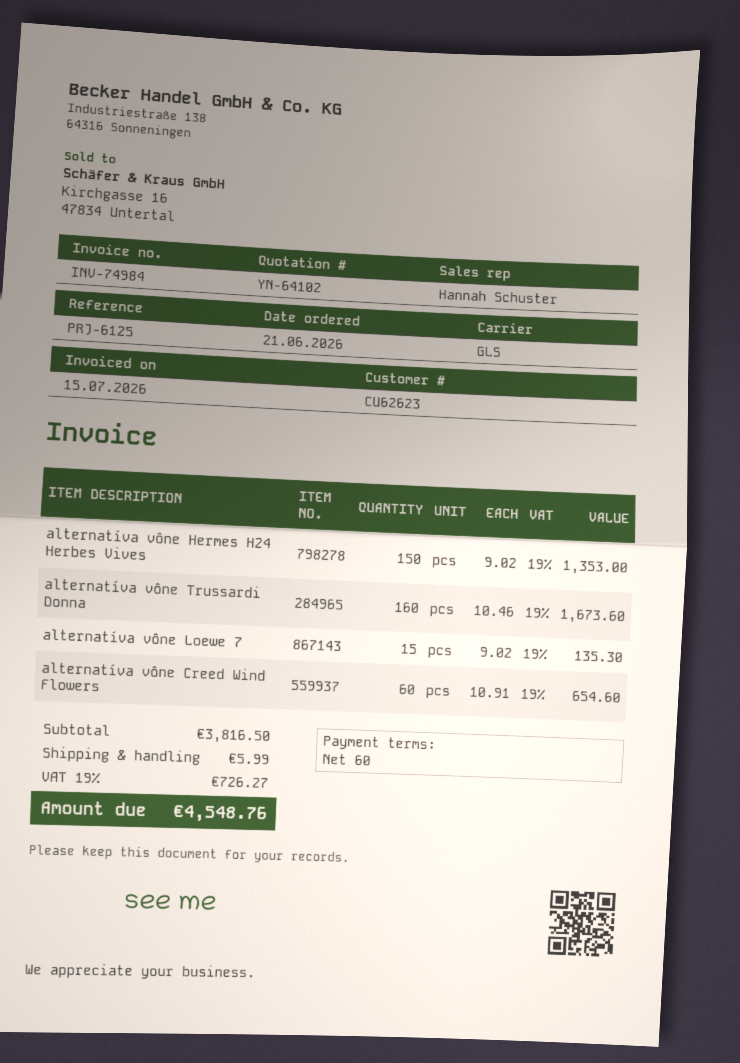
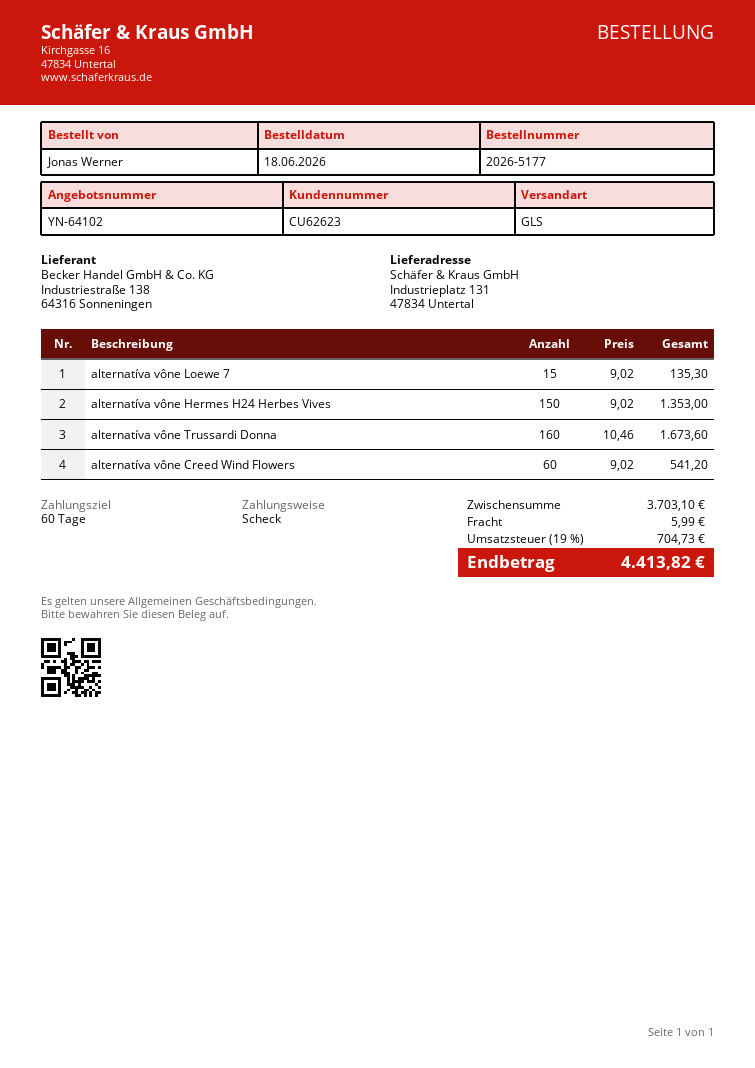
order date: 2026-06-21 -> 2026-06-18
alternatíva vône Creed Wind Flowers: 60 x 10.91 = 654.60 -> 60 x 9.02 = 541.20
subtotal: 3816.50 -> 3703.10
tax: 19% = 726.27 -> 19% = 704.73
total: 4548.76 -> 4413.82

